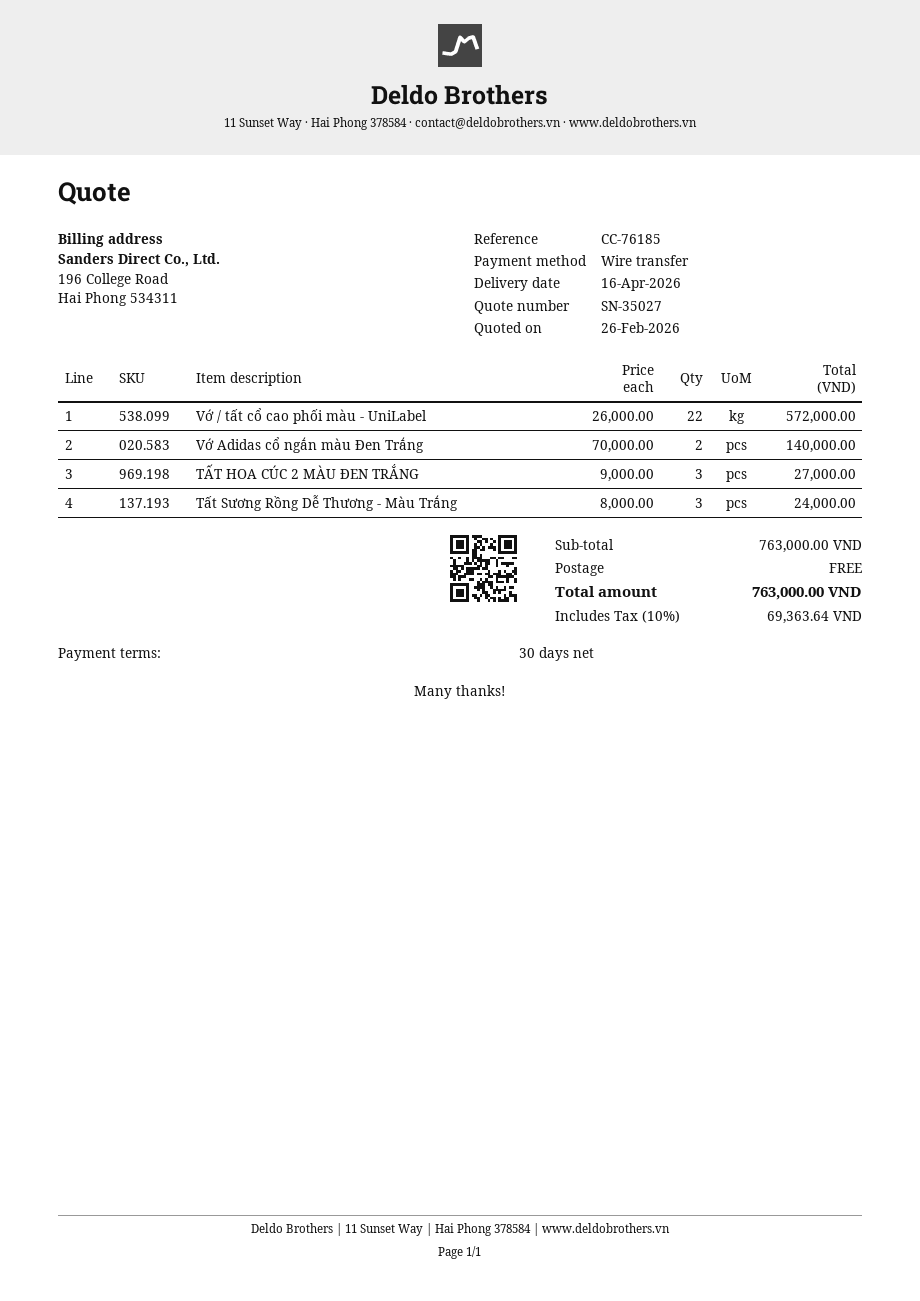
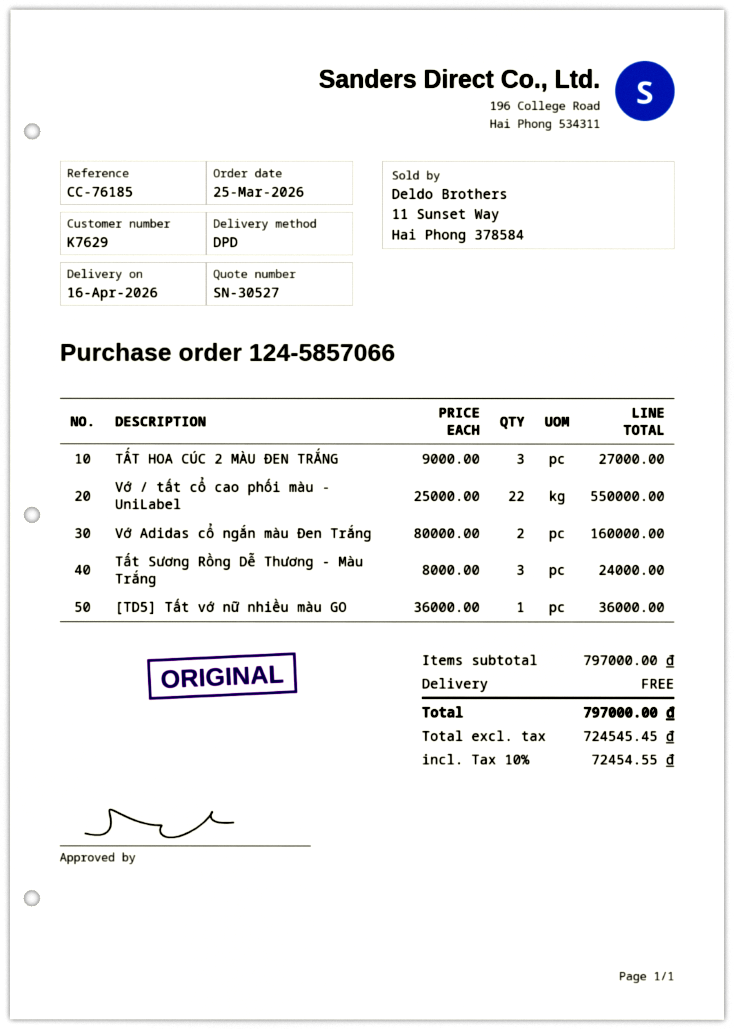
quote number: SN-35027 -> SN-30527
Vớ / tất cổ cao phối màu - UniLabel: 22 x 26000.00 = 572000.00 -> 22 x 25000.00 = 550000.00
Vớ Adidas cổ ngắn màu Đen Trắng: 2 x 70000.00 = 140000.00 -> 2 x 80000.00 = 160000.00
[TD5] Tất vớ nữ nhiều màu GO: none -> 1 x 36000.00 = 36000.00
subtotal: 763000.00 -> 797000.00
tax: 10% = 69363.64 -> 10% = 72454.55
total: 763000.00 -> 797000.00

